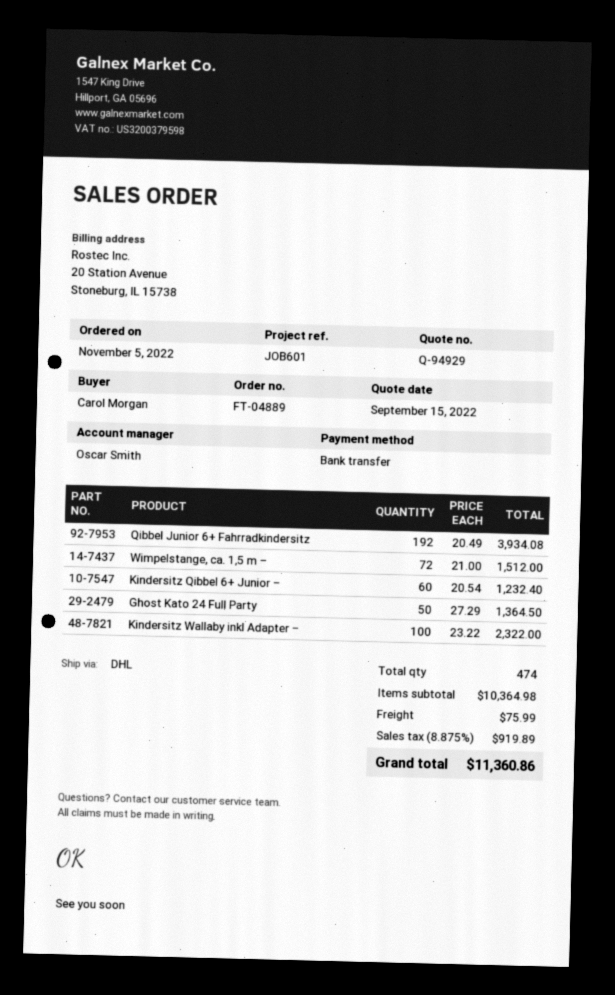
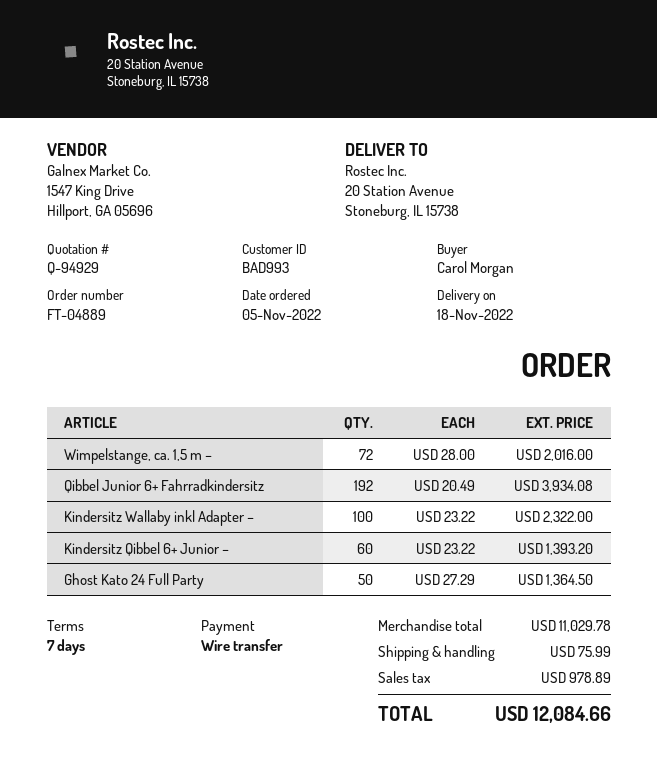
Wimpelstange, ca. 1,5 m –: 72 x 21.00 = 1512.00 -> 72 x 28.00 = 2016.00
Kindersitz Qibbel 6+ Junior –: 60 x 20.54 = 1232.40 -> 60 x 23.22 = 1393.20
subtotal: 10364.98 -> 11029.78
tax: 919.89 -> 978.89
total: 11360.86 -> 12084.66

